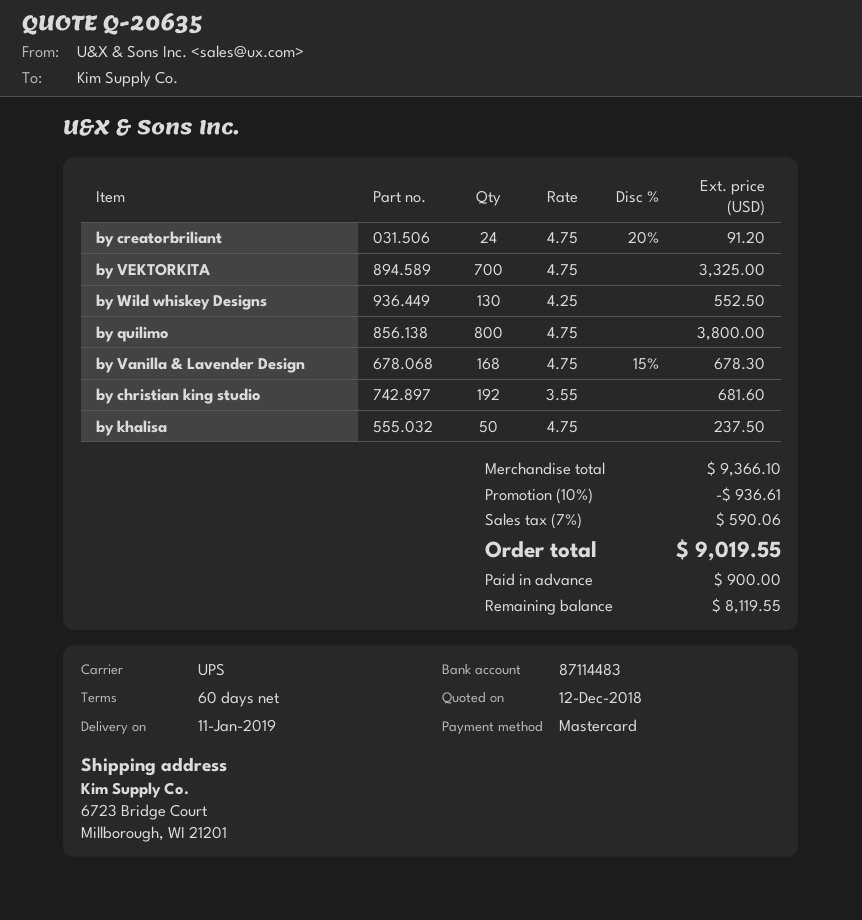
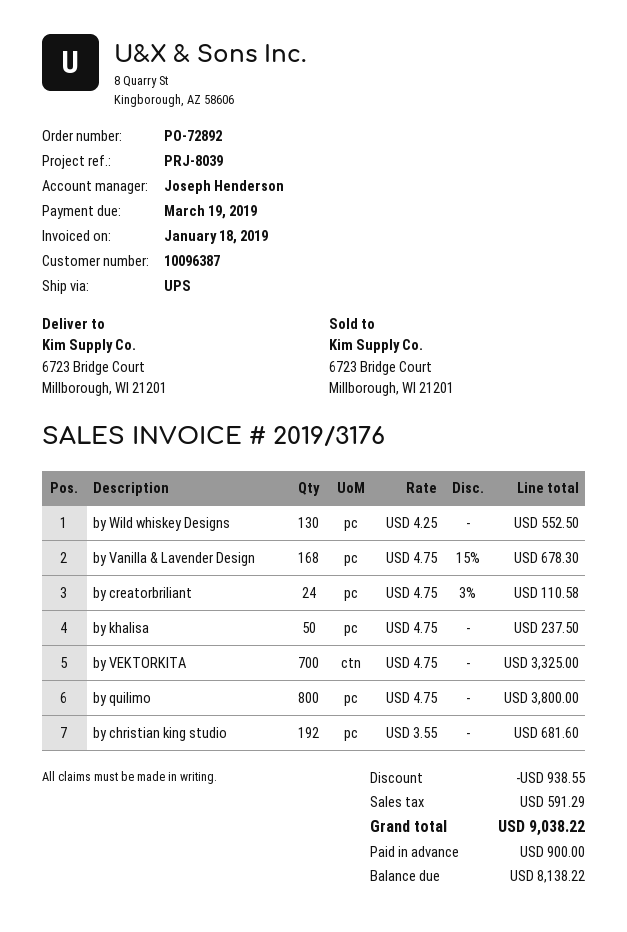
by creatorbriliant: 24 x 4.75 - 20% = 91.20 -> 24 x 4.75 - 3% = 110.58
discount: 936.61 -> 938.55
tax: 590.06 -> 591.29
total: 9019.55 -> 9038.22
balance: 8119.55 -> 8138.22

